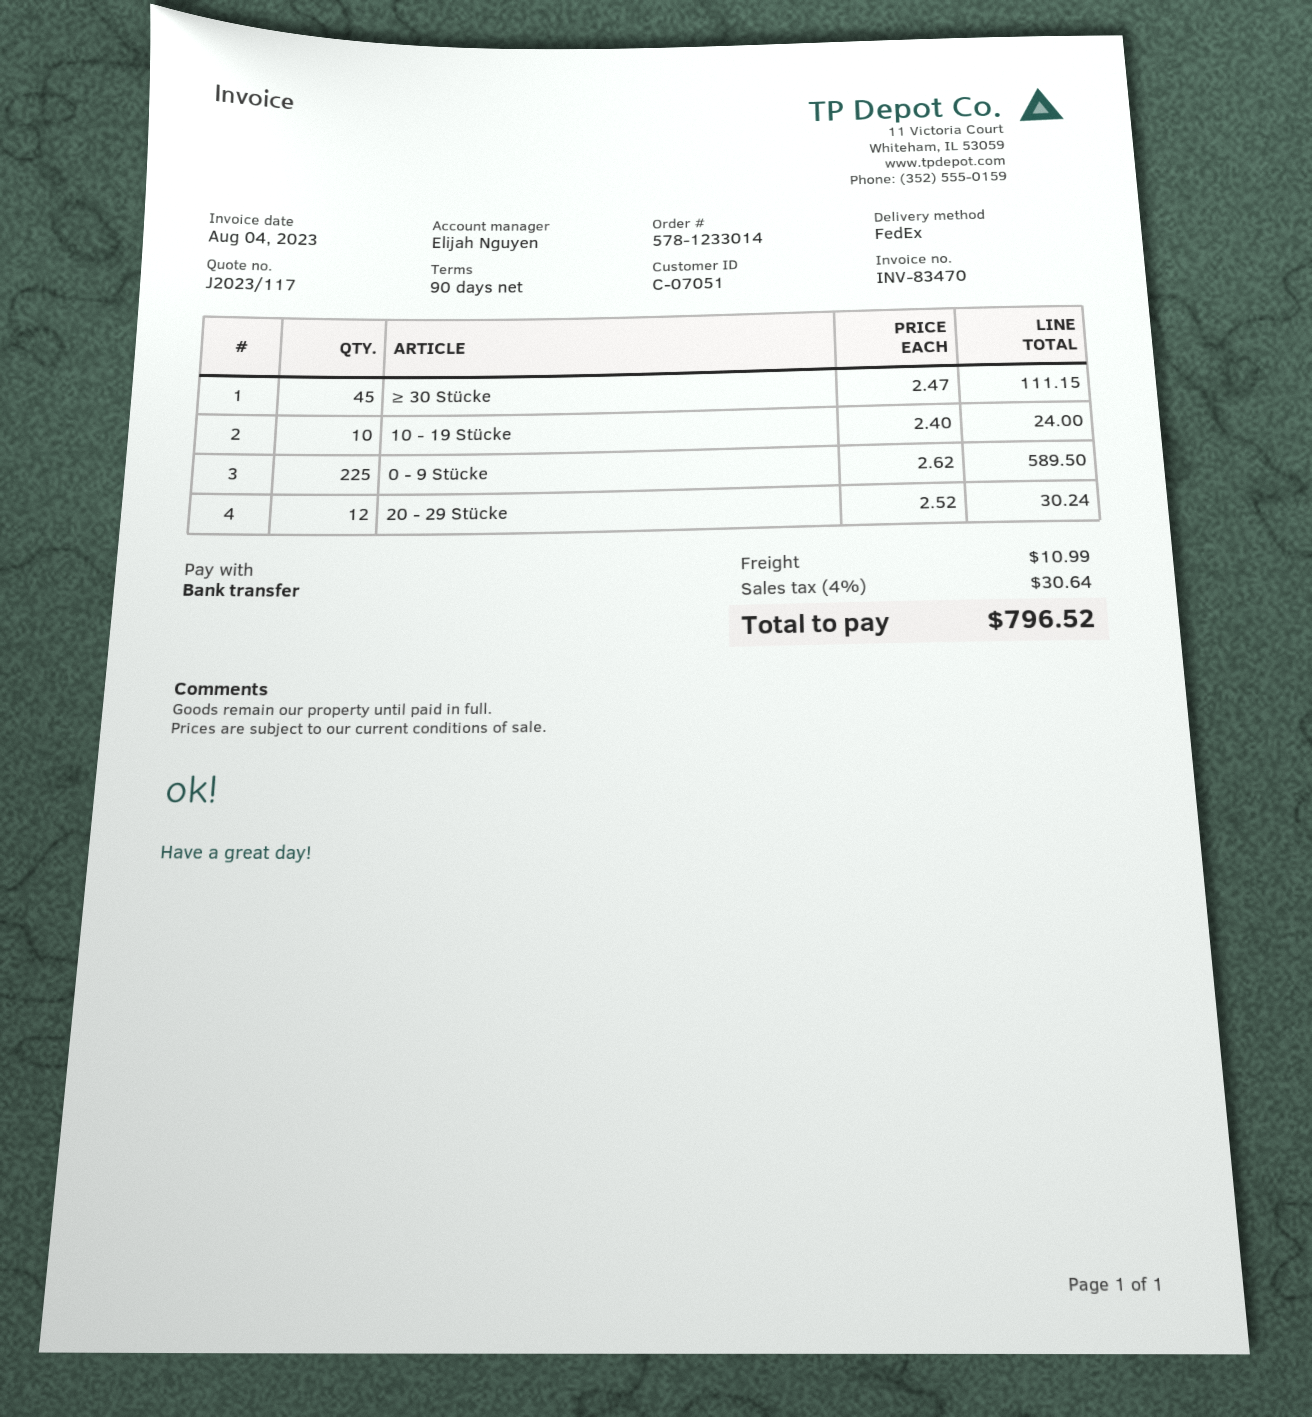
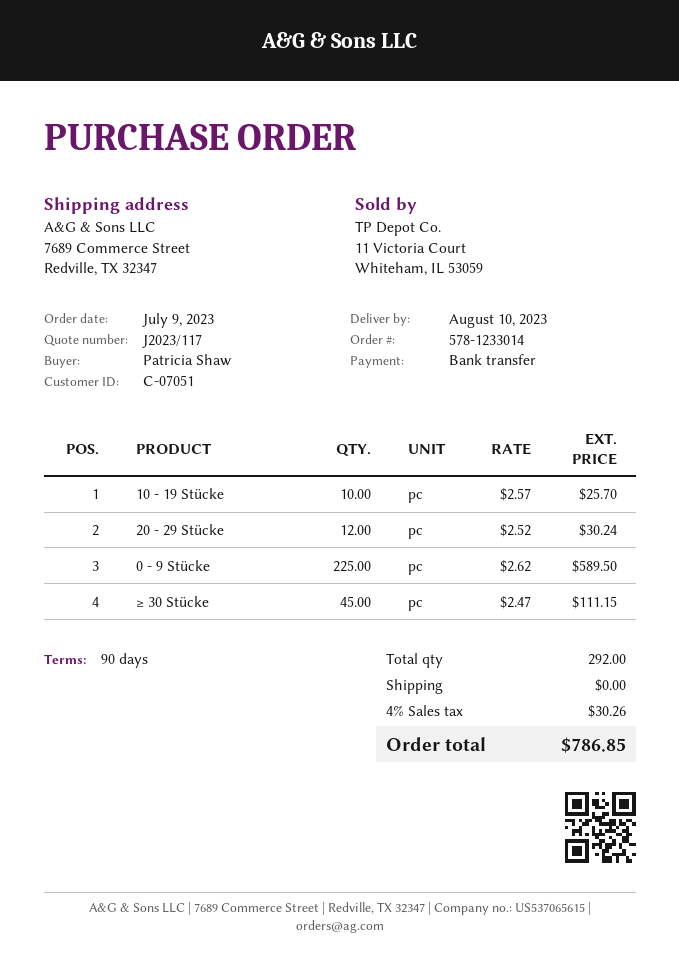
10 - 19 Stücke: 10 x 2.40 = 24.00 -> 10 x 2.57 = 25.70
shipping: 10.99 -> 0.00
tax: 4% = 30.64 -> 4% = 30.26
total: 796.52 -> 786.85

